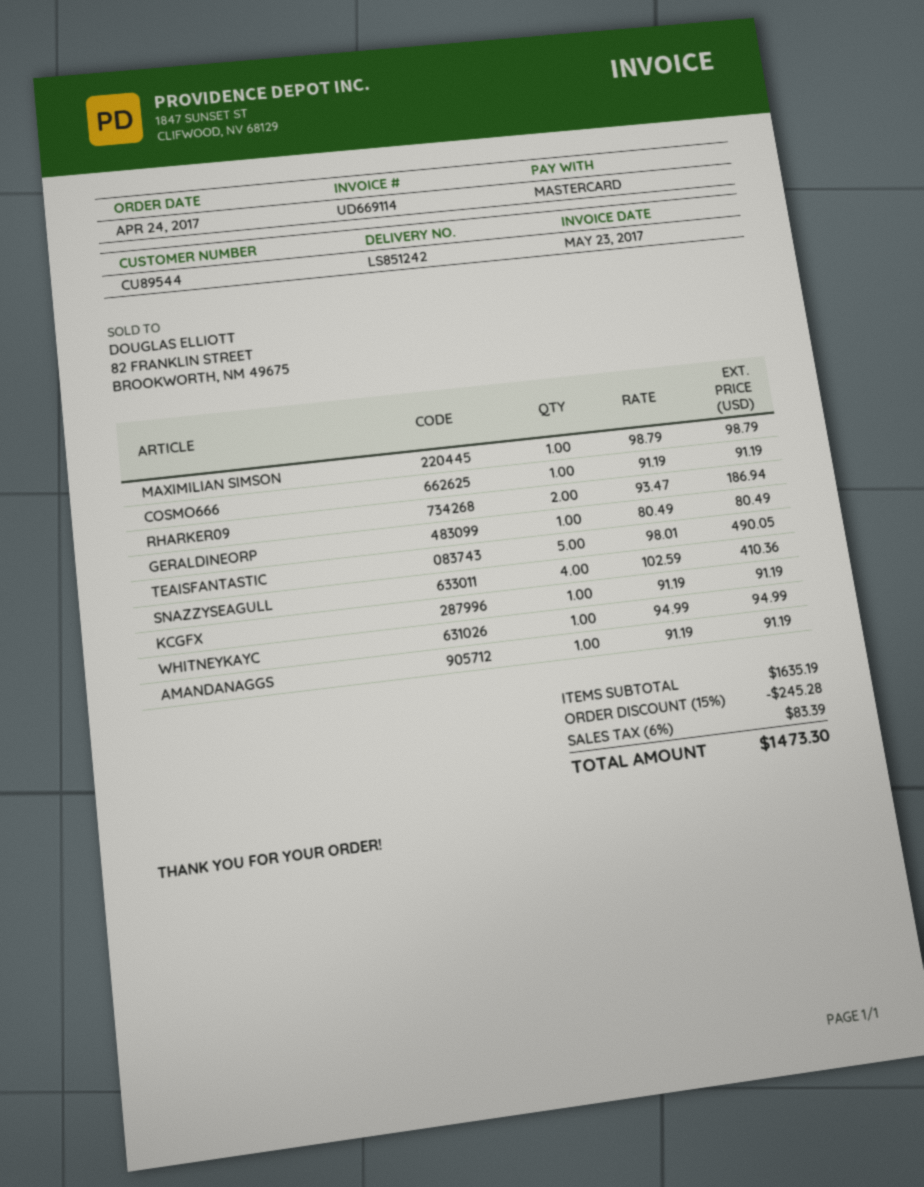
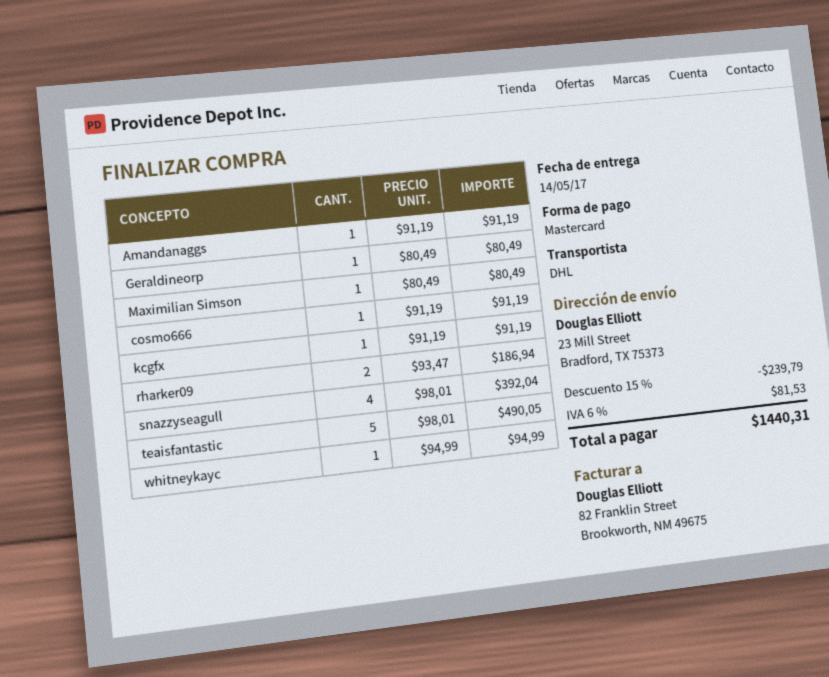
MAXIMILIAN SIMSON: 1 x 98.79 = 98.79 -> 1 x 80.49 = 80.49
SNAZZYSEAGULL: 4 x 102.59 = 410.36 -> 4 x 98.01 = 392.04
discount: 15% = 245.28 -> 15% = 239.79
tax: 6% = 83.39 -> 6% = 81.53
total: 1473.30 -> 1440.31

